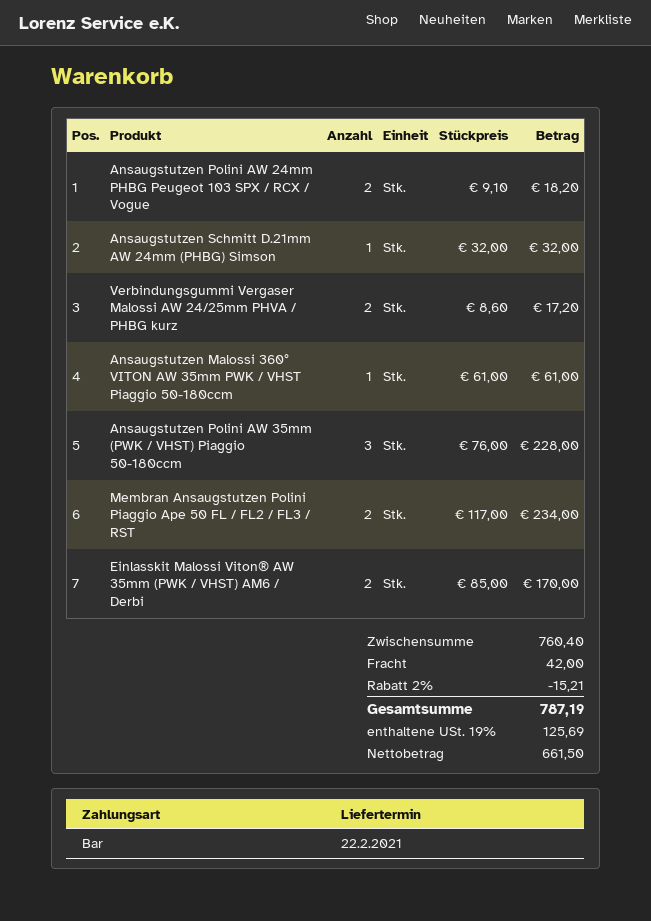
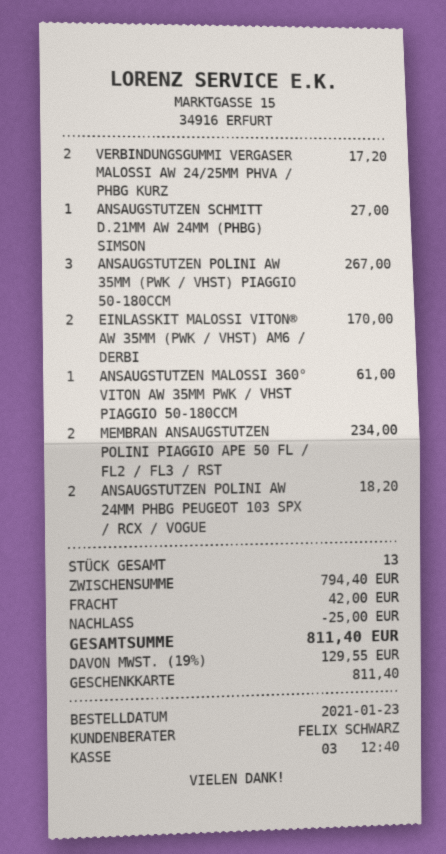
payment method: cash -> gift card
Ansaugstutzen Schmitt D.21mm AW 24mm (PHBG) Simson: 1 for 32.00 -> 1 for 27.00
Ansaugstutzen Polini AW 35mm (PWK / VHST) Piaggio 50-180ccm: 3 for 228.00 -> 3 for 267.00
subtotal: 760.40 -> 794.40
discount: 15.21 -> 25.00
tax: 19% = 125.69 -> 19% = 129.55
total: 787.19 -> 811.40

